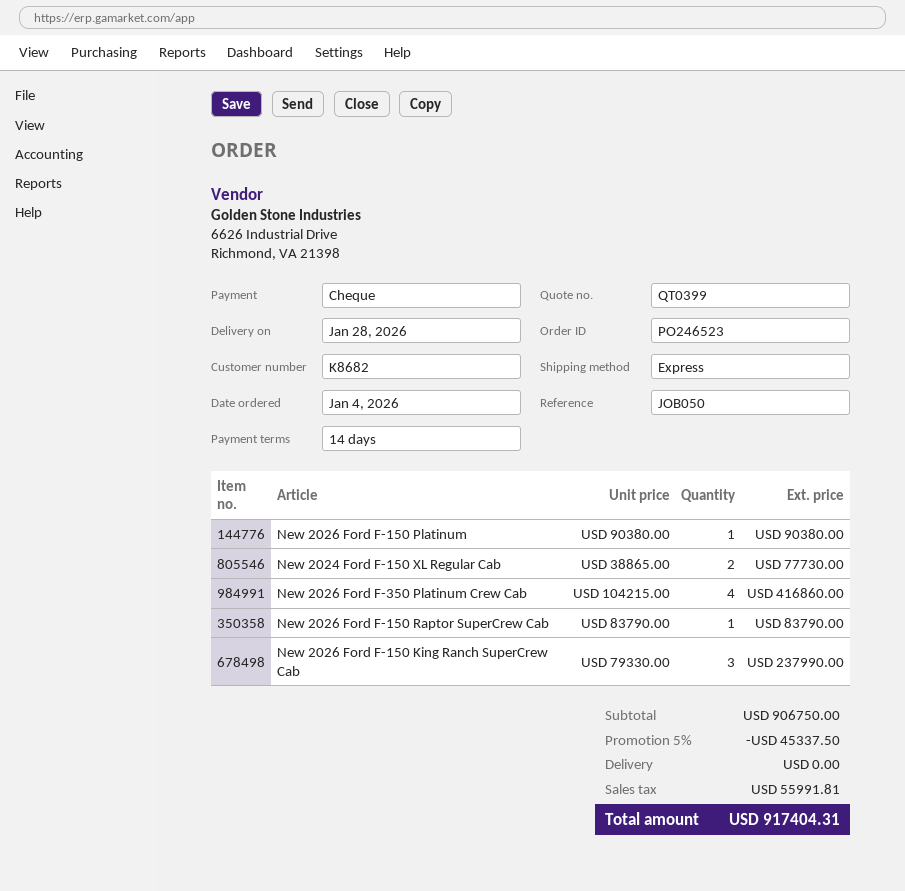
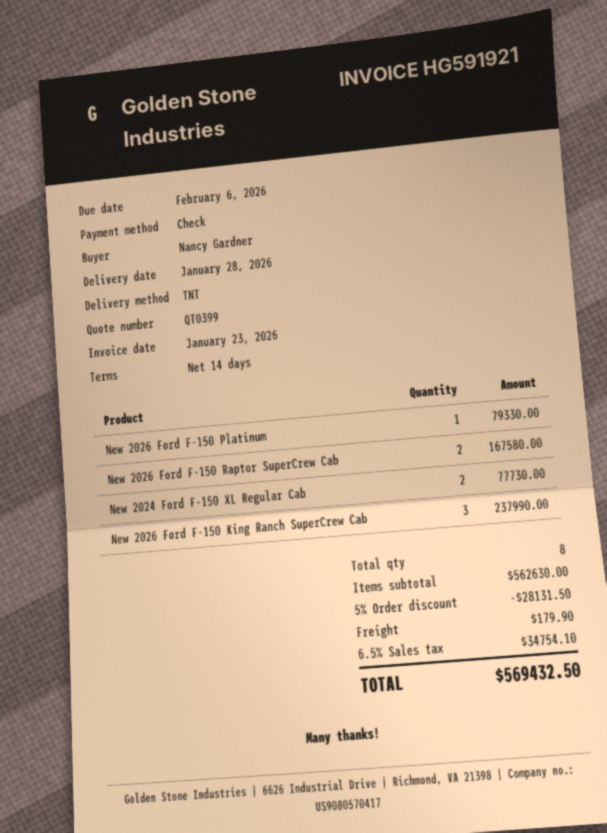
shipping method: express -> TNT
New 2026 Ford F-150 Platinum: 1 for 90380.00 -> 1 for 79330.00
New 2026 Ford F-350 Platinum Crew Cab: 4 for 416860.00 -> none
New 2026 Ford F-150 Raptor SuperCrew Cab: 1 for 83790.00 -> 2 for 167580.00
subtotal: 906750.00 -> 562630.00
discount: 5% = 45337.50 -> 5% = 28131.50
shipping: 0.00 -> 179.90
tax: 55991.81 -> 34754.10
total: 917404.31 -> 569432.50

